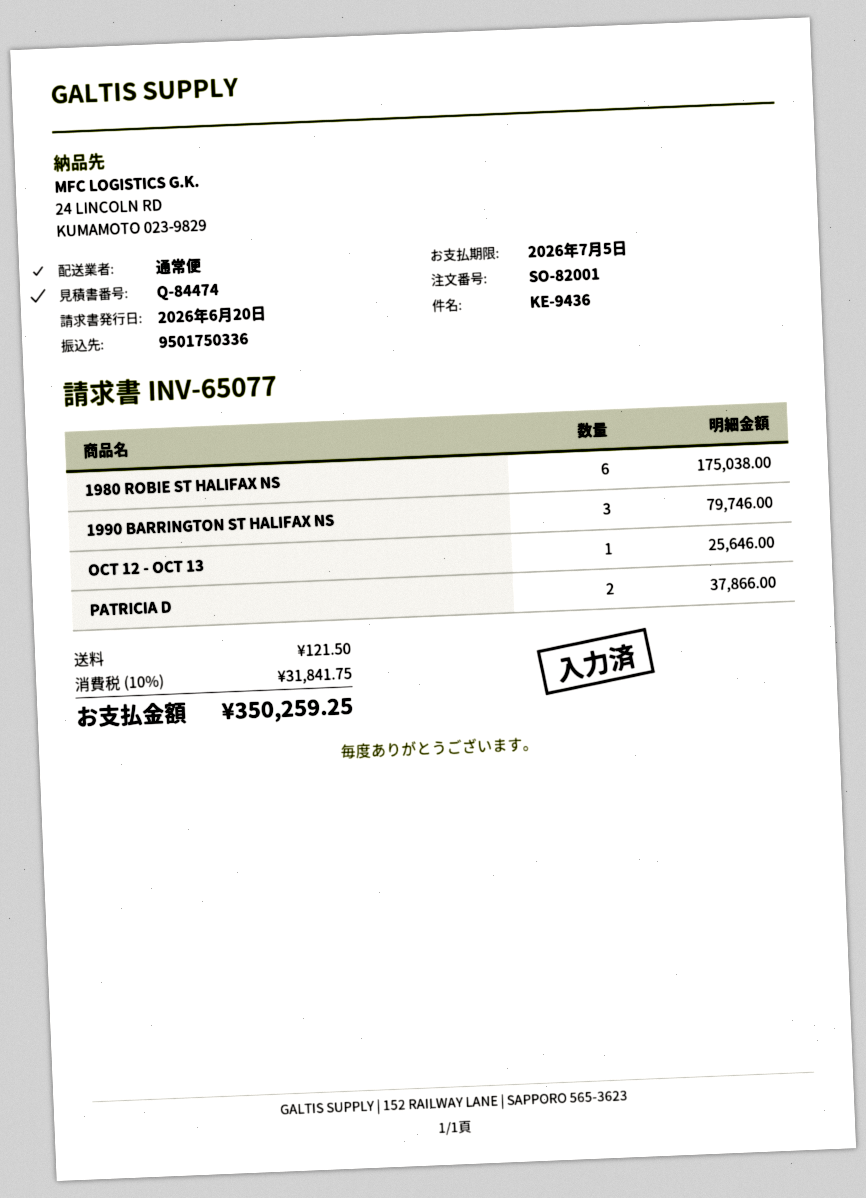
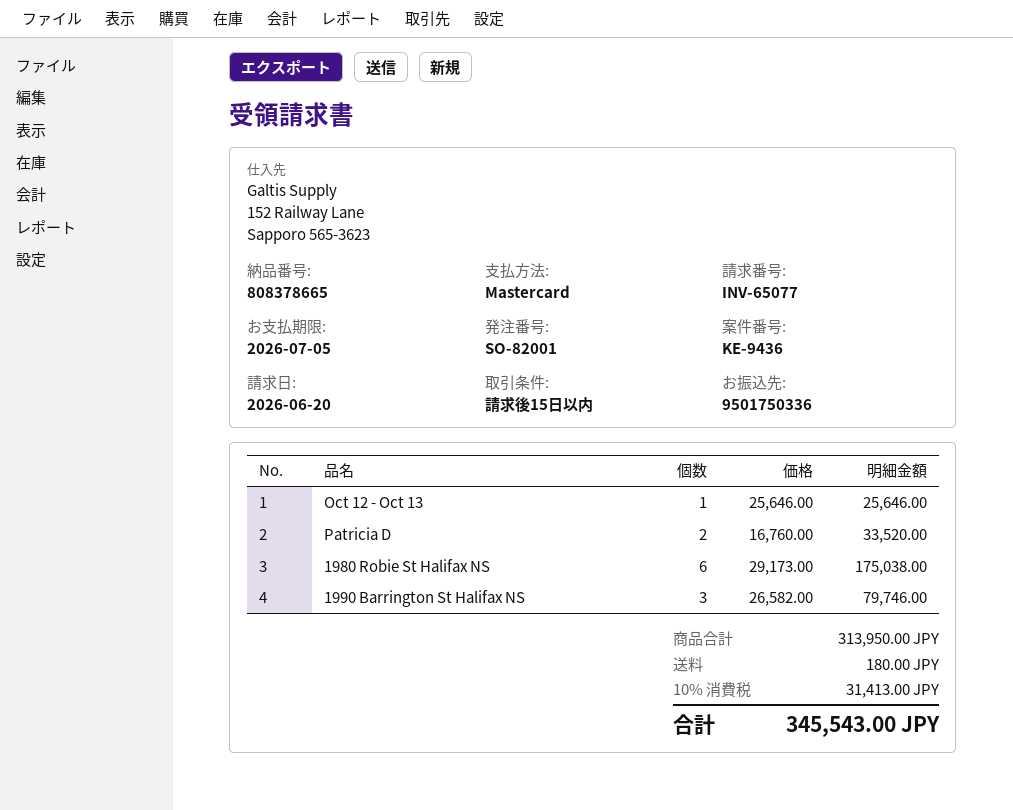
PATRICIA D: 2 for 37866.00 -> 2 for 33520.00
shipping: 121.50 -> 180.00
tax: 10% = 31841.75 -> 10% = 31413.00
total: 350259.25 -> 345543.00

